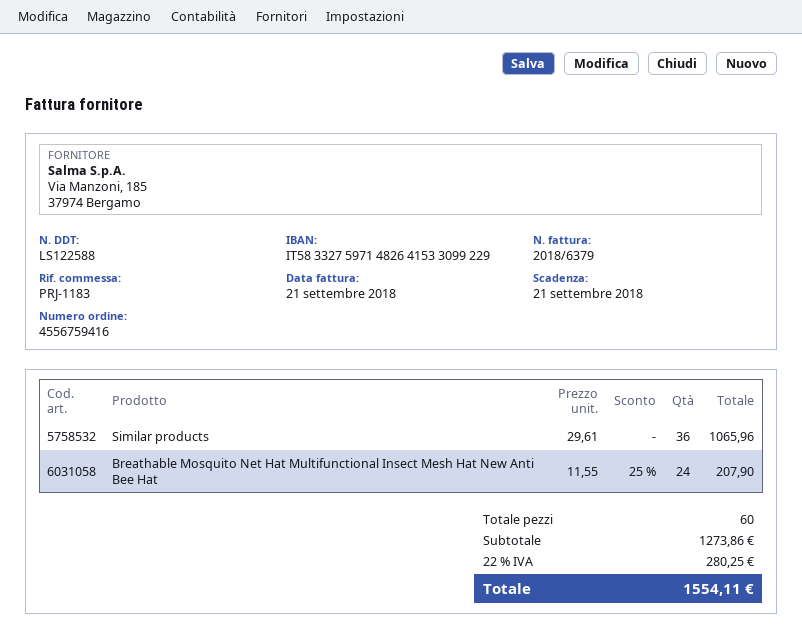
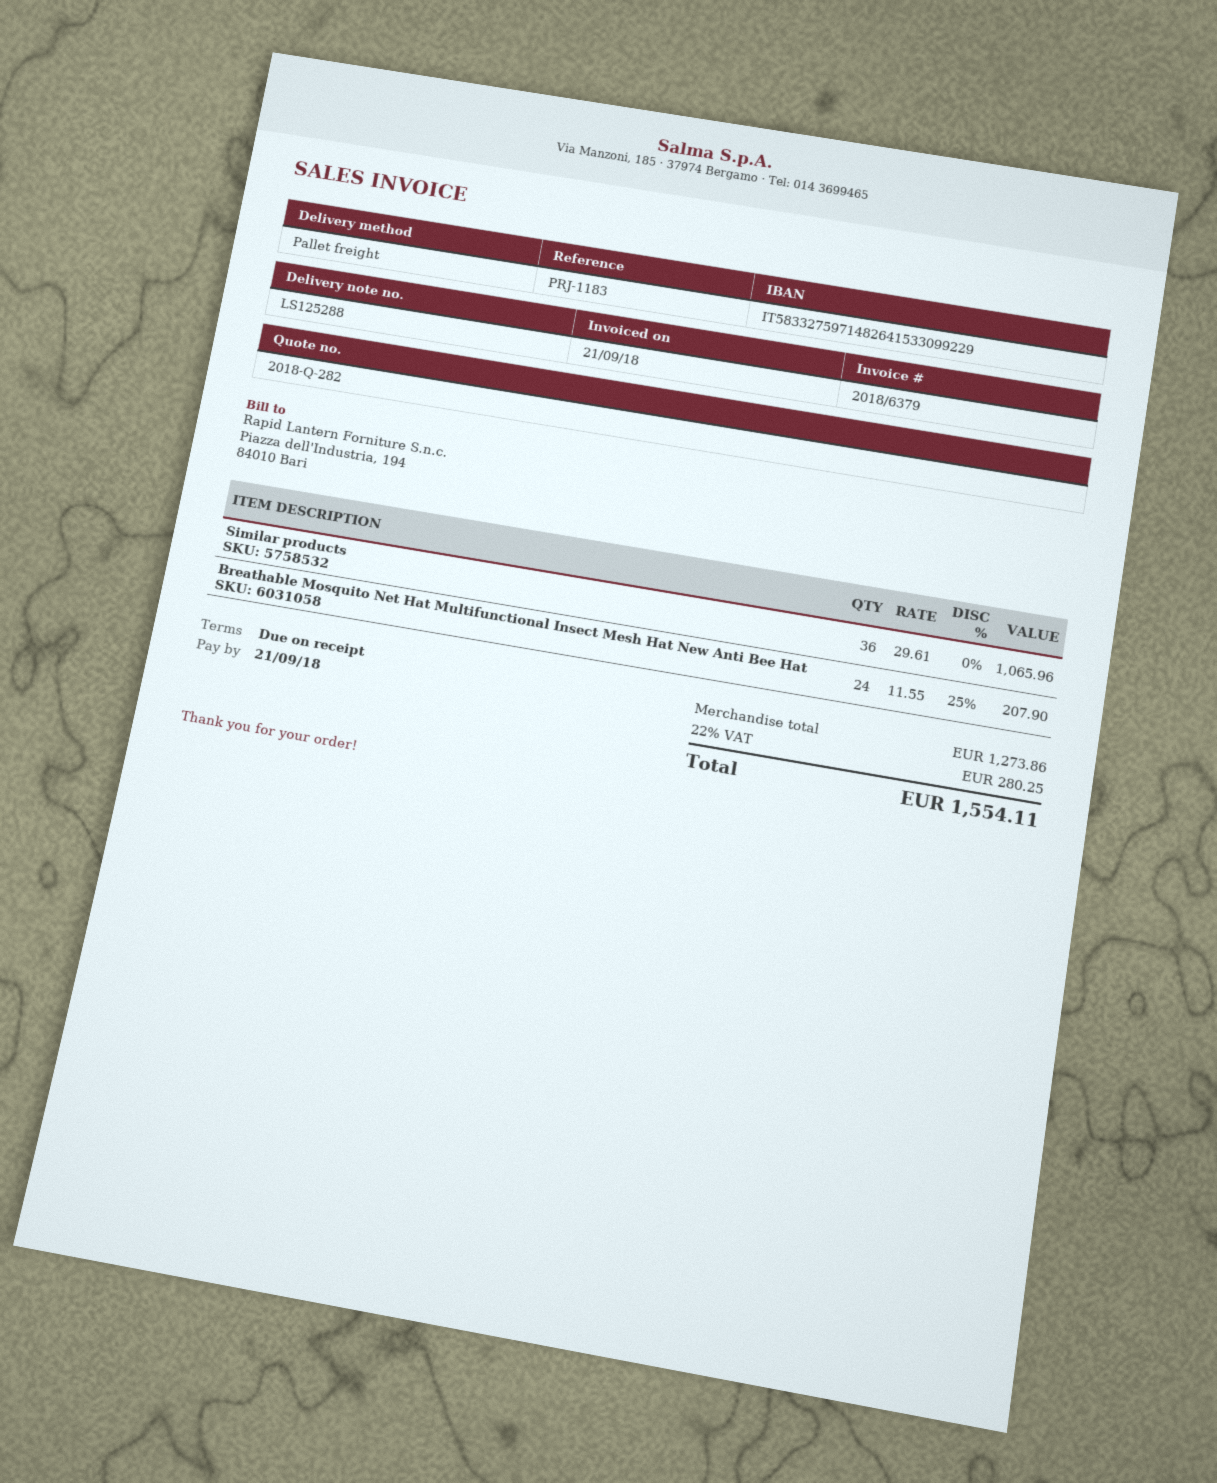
delivery note number: LS122588 -> LS125288

